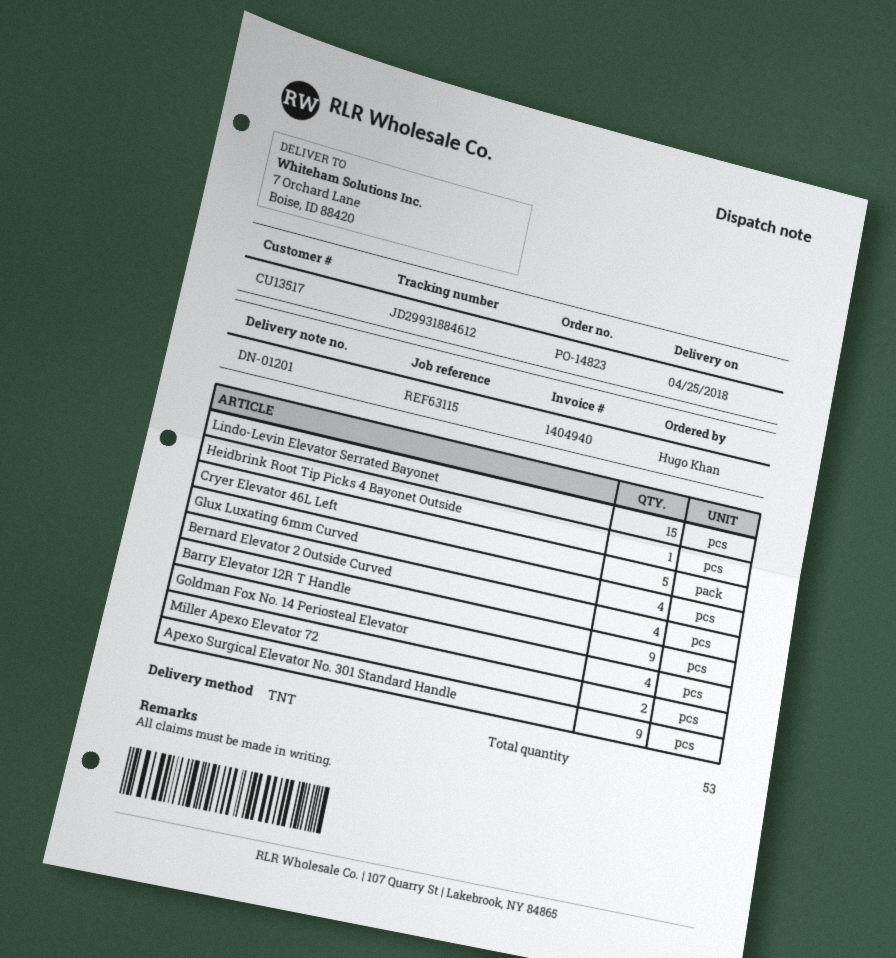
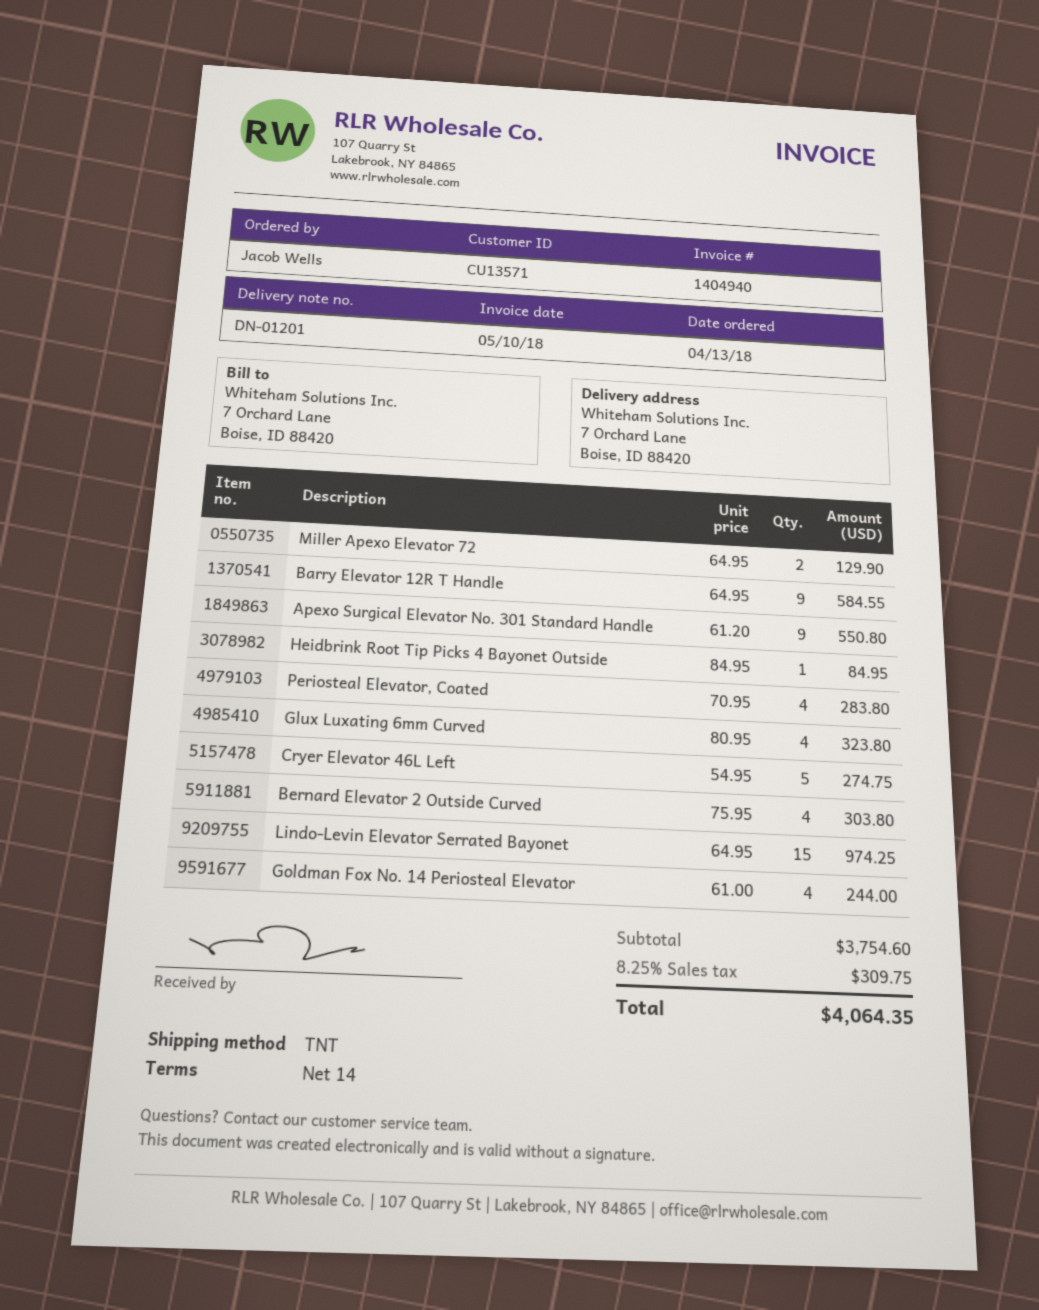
customer number: CU13517 -> CU13571
ordered by: Hugo Khan -> Jacob Wells
Periosteal Elevator, Coated: none -> 4

